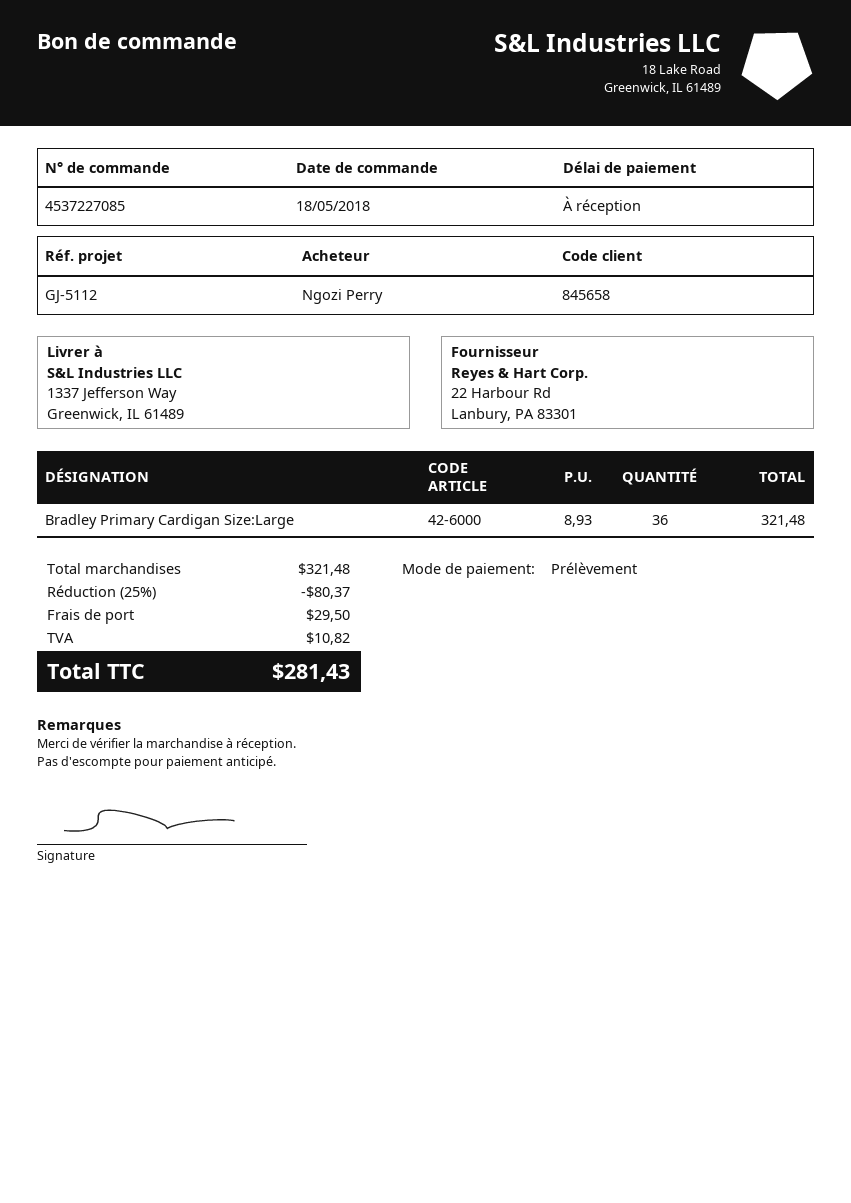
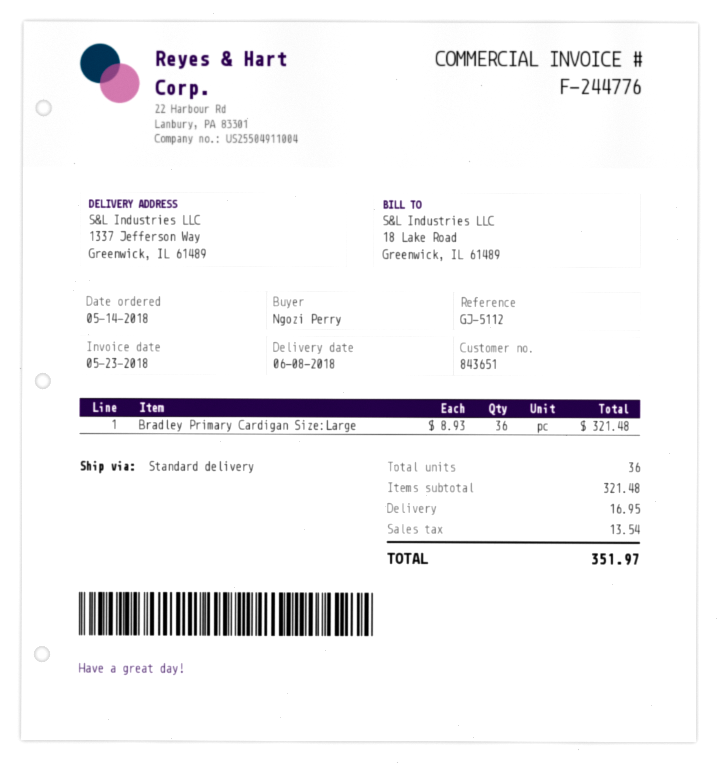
order date: 2018-05-18 -> 2018-05-14
customer number: 845658 -> 843651
discount: 25% = 80.37 -> none
shipping: 29.50 -> 16.95
tax: 10.82 -> 13.54
total: 281.43 -> 351.97

